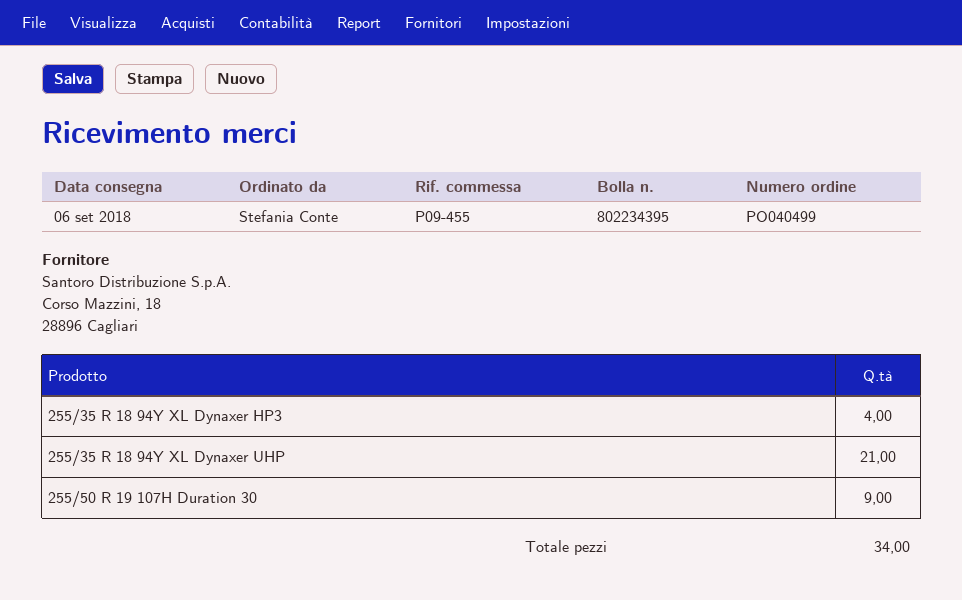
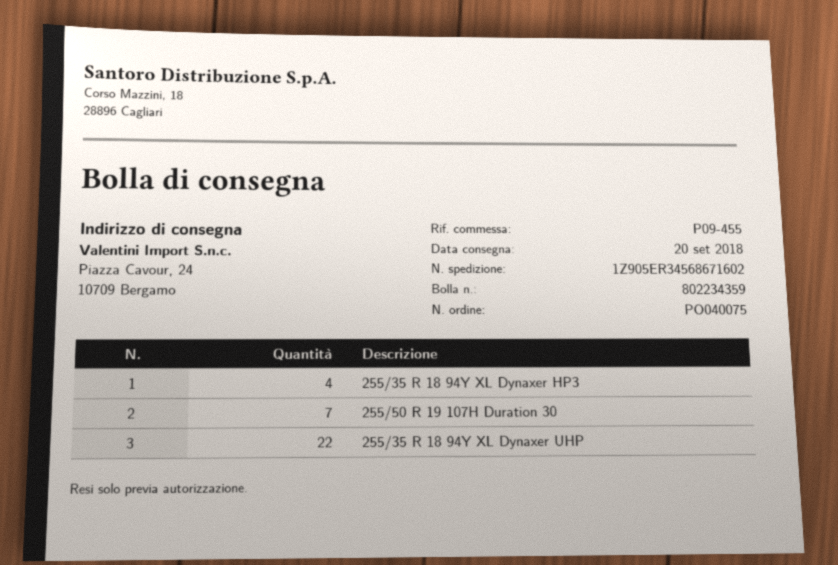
order number: PO040499 -> PO040075
delivery note number: 802234395 -> 802234359
delivery date: 2018-09-06 -> 2018-09-20
255/35 R 18 94Y XL Dynaxer UHP: 21 -> 22
255/50 R 19 107H Duration 30: 9 -> 7

